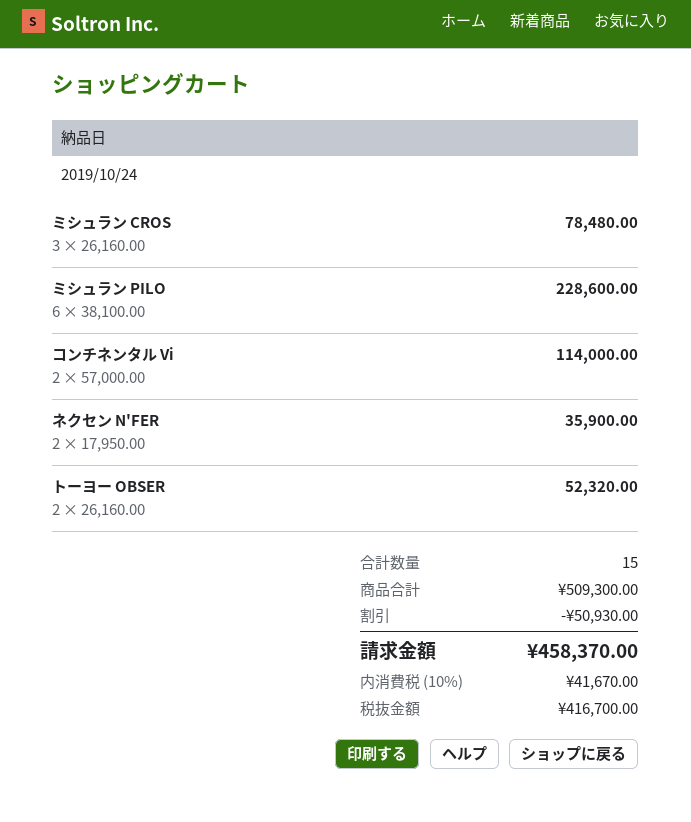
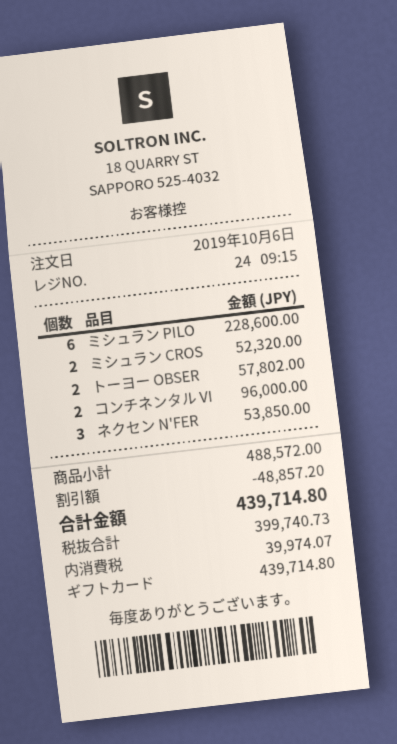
ミシュラン CROS: 3 for 78480.00 -> 2 for 52320.00
コンチネンタル Vi: 2 for 114000.00 -> 2 for 96000.00
ネクセン N'FER: 2 for 35900.00 -> 3 for 53850.00
トーヨー OBSER: 2 for 52320.00 -> 2 for 57802.00
subtotal: 509300.00 -> 488572.00
discount: 50930.00 -> 48857.20
net: 416700.00 -> 399740.73
tax: 41670.00 -> 39974.07
total: 458370.00 -> 439714.80

